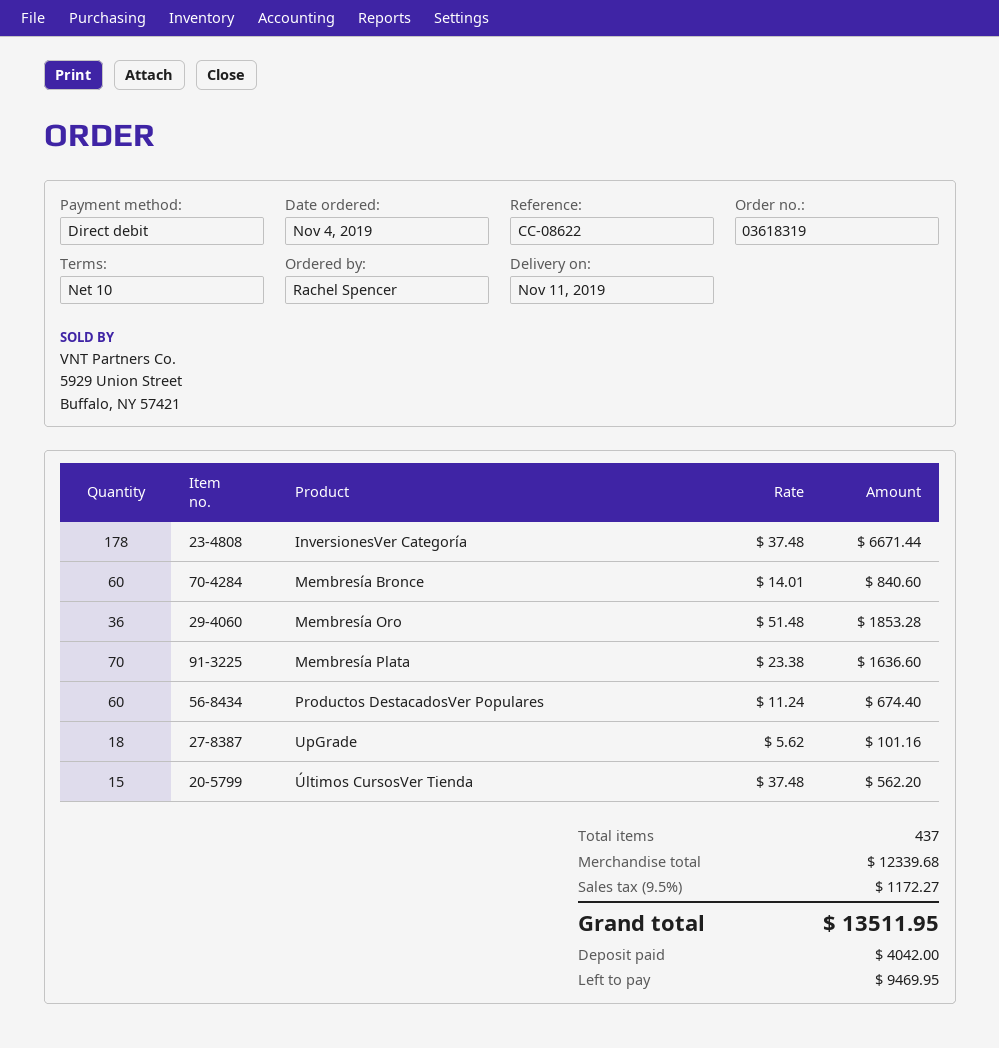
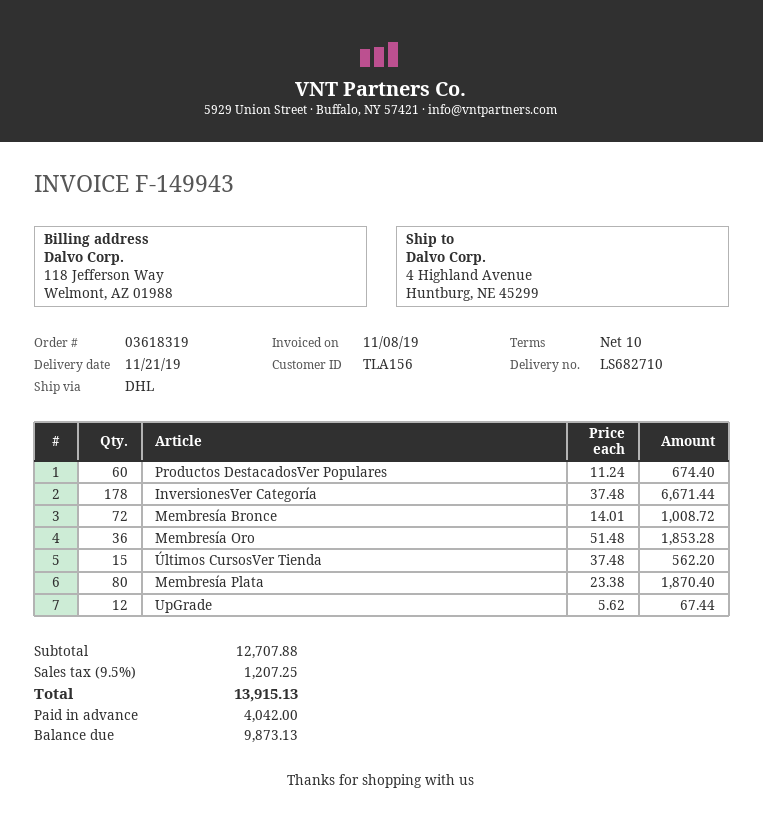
delivery date: 2019-11-11 -> 2019-11-21
Membresía Bronce: 60 x 14.01 = 840.60 -> 72 x 14.01 = 1008.72
Membresía Plata: 70 x 23.38 = 1636.60 -> 80 x 23.38 = 1870.40
UpGrade: 18 x 5.62 = 101.16 -> 12 x 5.62 = 67.44
subtotal: 12339.68 -> 12707.88
tax: 9.5% = 1172.27 -> 9.5% = 1207.25
total: 13511.95 -> 13915.13
balance: 9469.95 -> 9873.13

